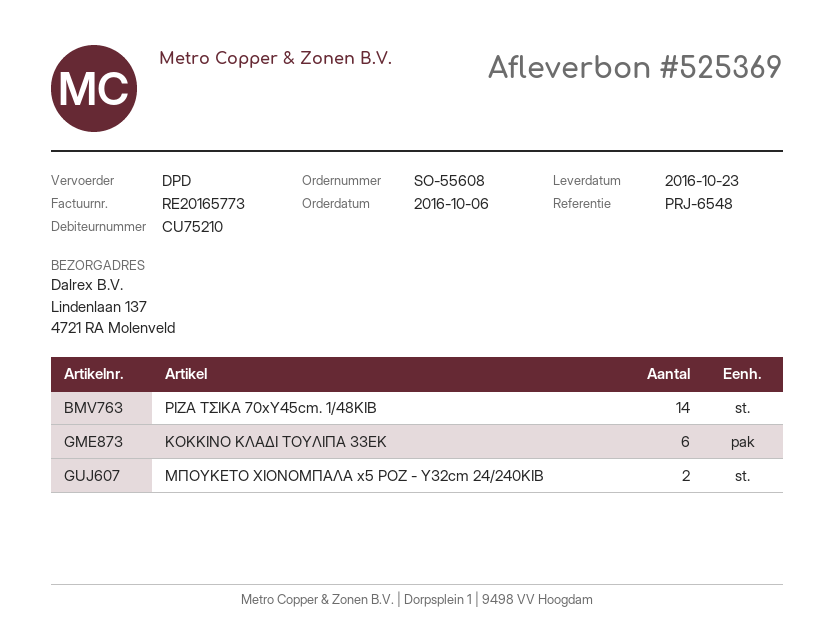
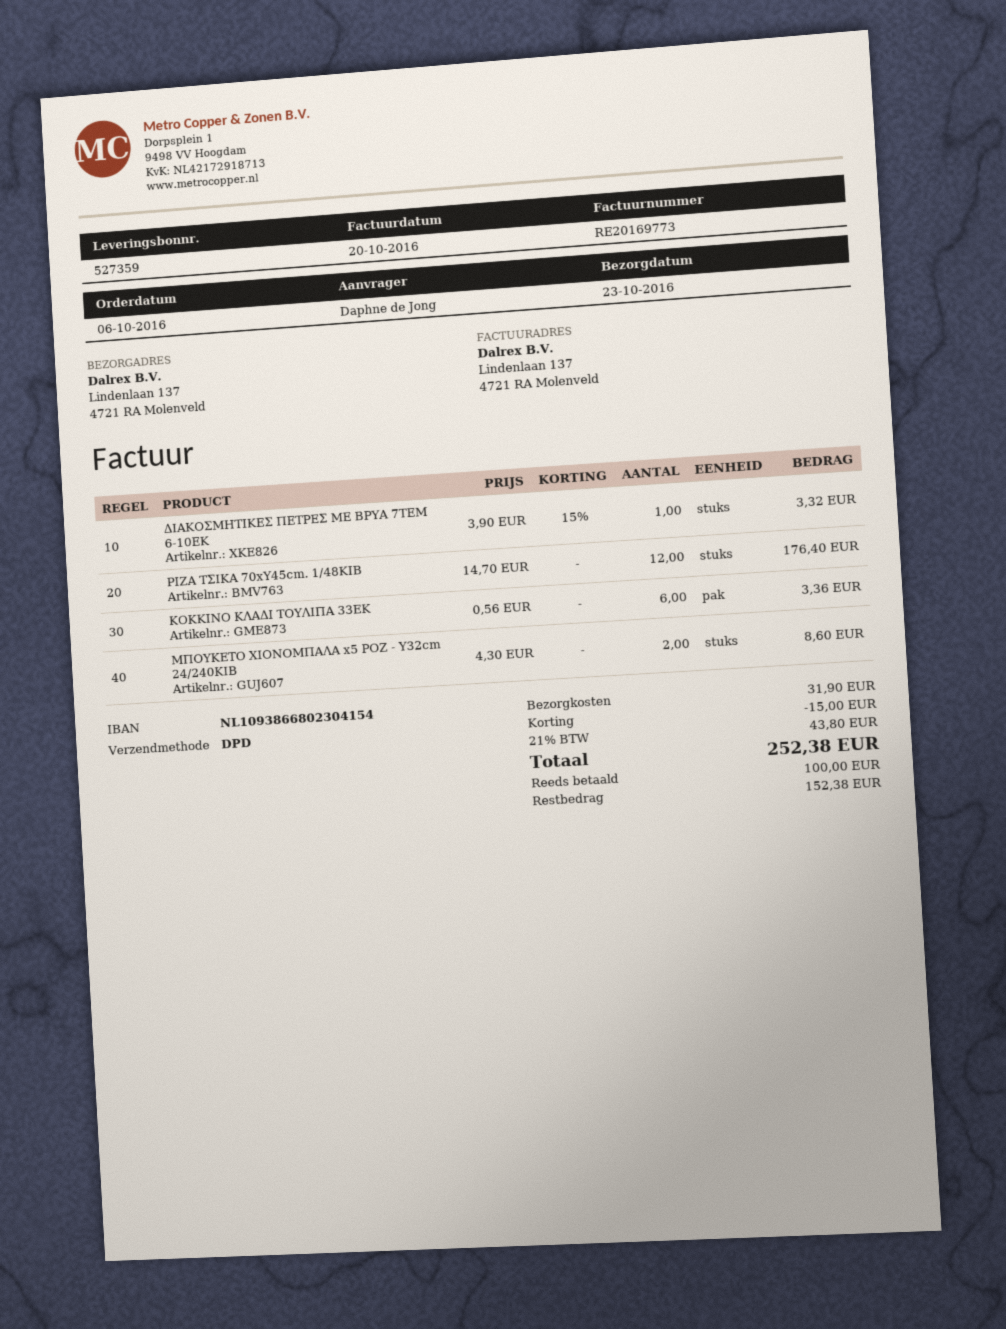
delivery note number: 525369 -> 527359
invoice number: RE20165773 -> RE20169773
ΡΙΖΑ ΤΣΙΚΑ 70xY45cm. 1/48ΚΙΒ: 14 -> 12
ΔΙΑΚΟΣΜΗΤΙΚΕΣ ΠΕΤΡΕΣ ΜΕ ΒΡΥΑ 7ΤΕΜ 6-10ΕΚ: none -> 1

